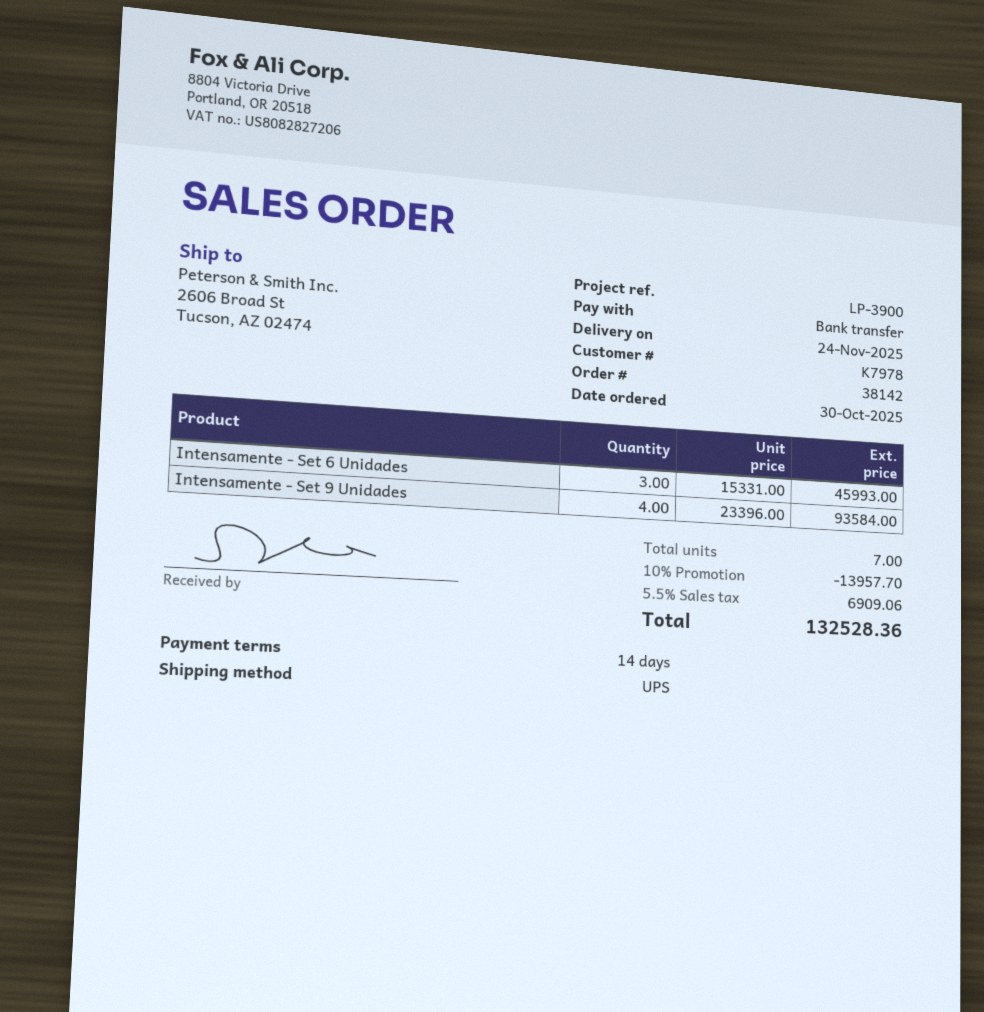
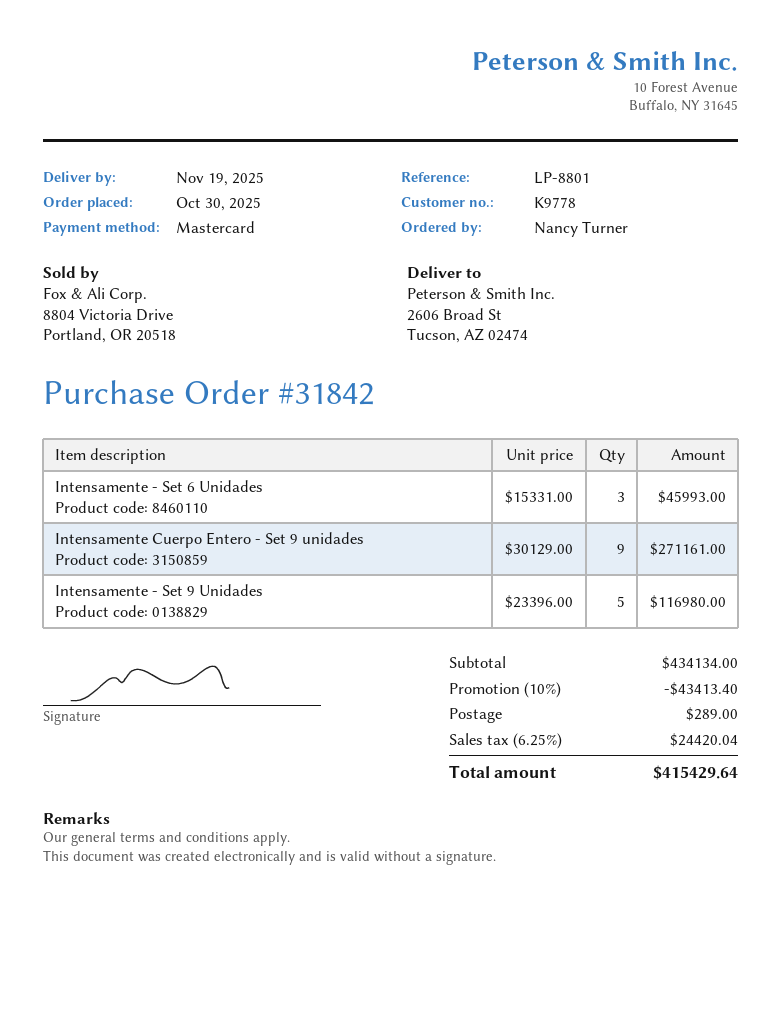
order number: 38142 -> 31842
delivery date: 2025-11-24 -> 2025-11-19
customer number: K7978 -> K9778
reference: LP-3900 -> LP-8801
payment method: bank transfer -> Mastercard
Intensamente - Set 9 Unidades: 4 x 23396.00 = 93584.00 -> 5 x 23396.00 = 116980.00
Intensamente Cuerpo Entero - Set 9 unidades: none -> 9 x 30129.00 = 271161.00
discount: 10% = 13957.70 -> 10% = 43413.40
shipping: none -> 289.00
tax: 5.5% = 6909.06 -> 6.25% = 24420.04
total: 132528.36 -> 415429.64

